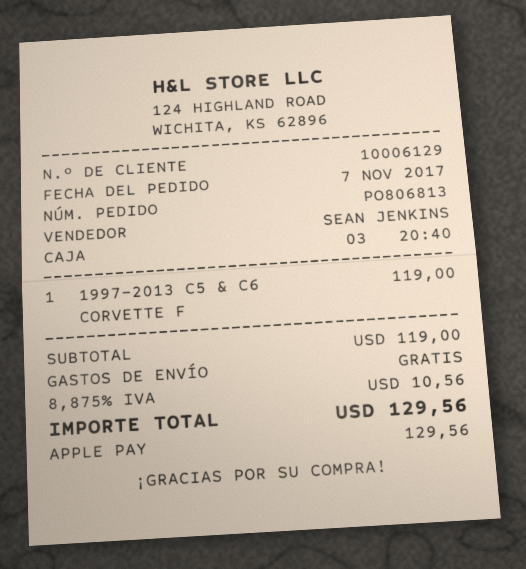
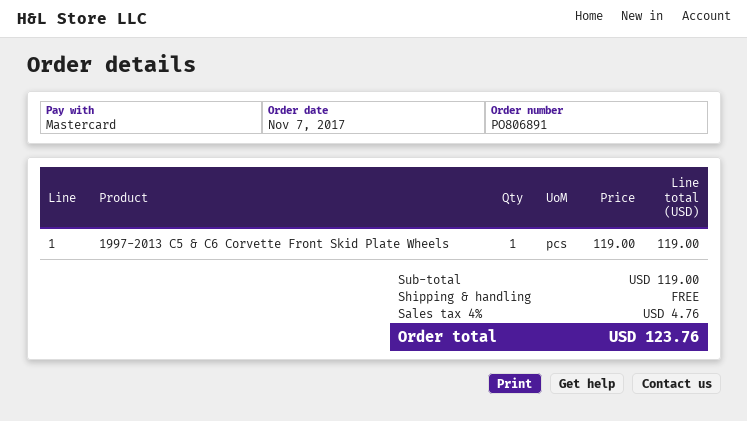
order number: PO806813 -> PO806891
payment method: Apple Pay -> Mastercard
tax: 8.875% = 10.56 -> 4% = 4.76
total: 129.56 -> 123.76

